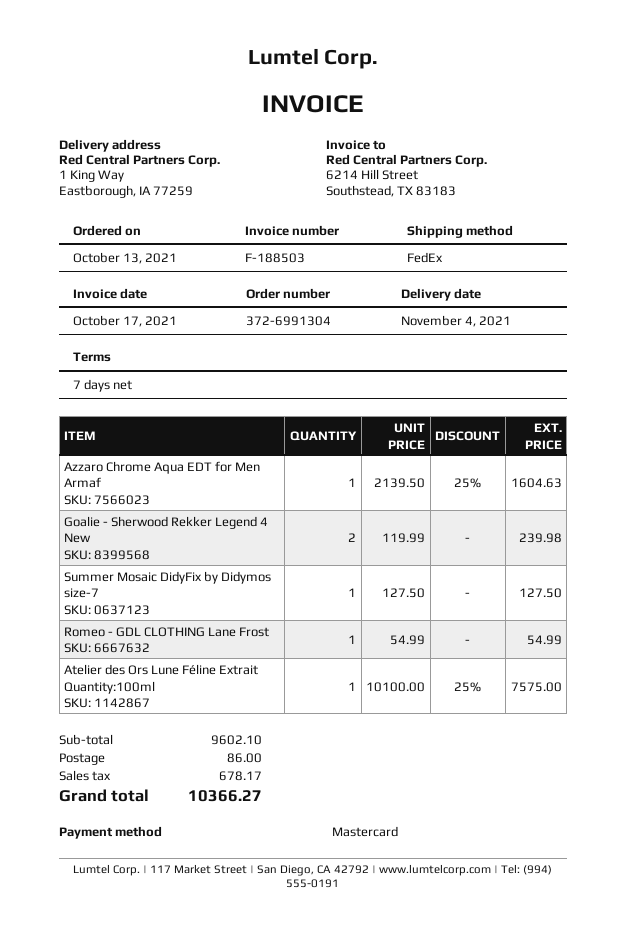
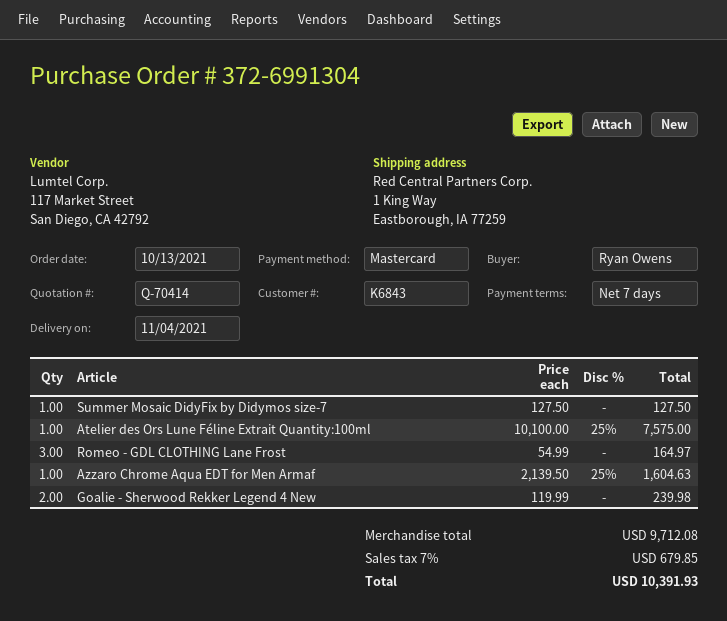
Romeo - GDL CLOTHING Lane Frost: 1 x 54.99 = 54.99 -> 3 x 54.99 = 164.97
subtotal: 9602.10 -> 9712.08
shipping: 86.00 -> none
tax: 678.17 -> 679.85
total: 10366.27 -> 10391.93

